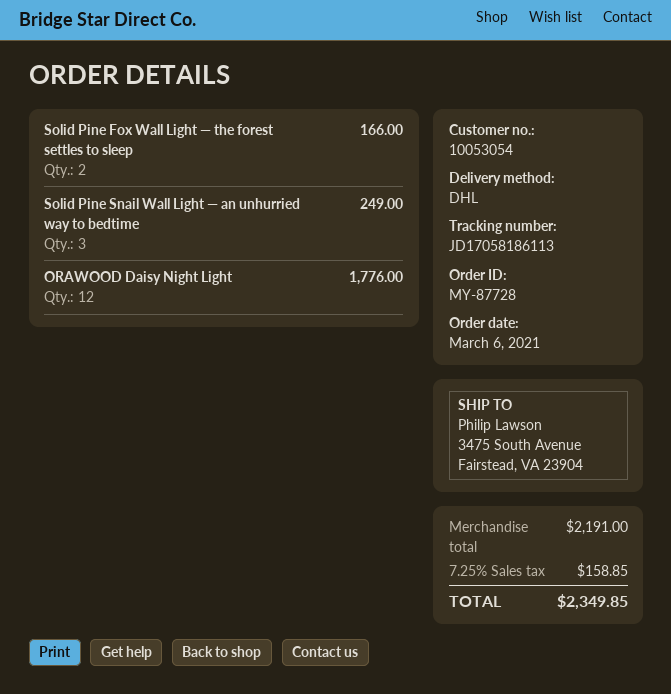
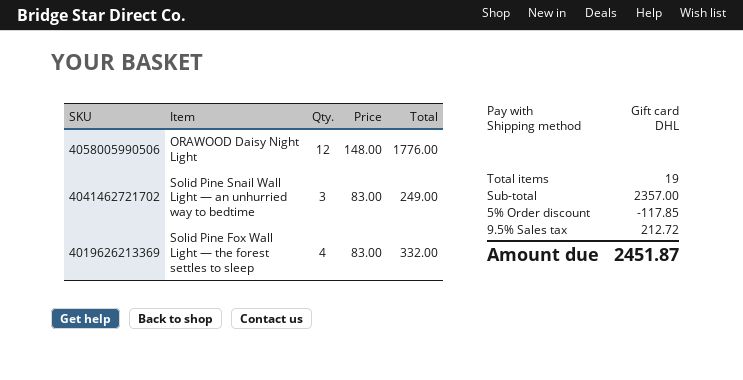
Solid Pine Fox Wall Light — the forest settles to sleep: 2 for 166.00 -> 4 for 332.00
subtotal: 2191.00 -> 2357.00
discount: none -> 5% = 117.85
tax: 7.25% = 158.85 -> 9.5% = 212.72
total: 2349.85 -> 2451.87

